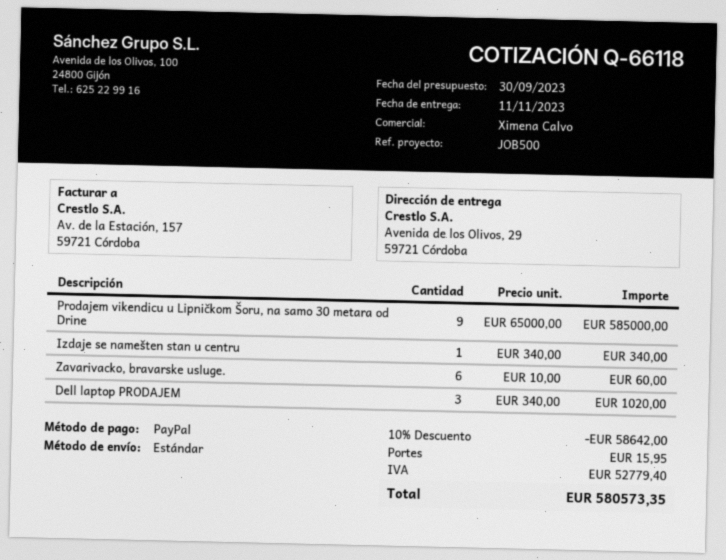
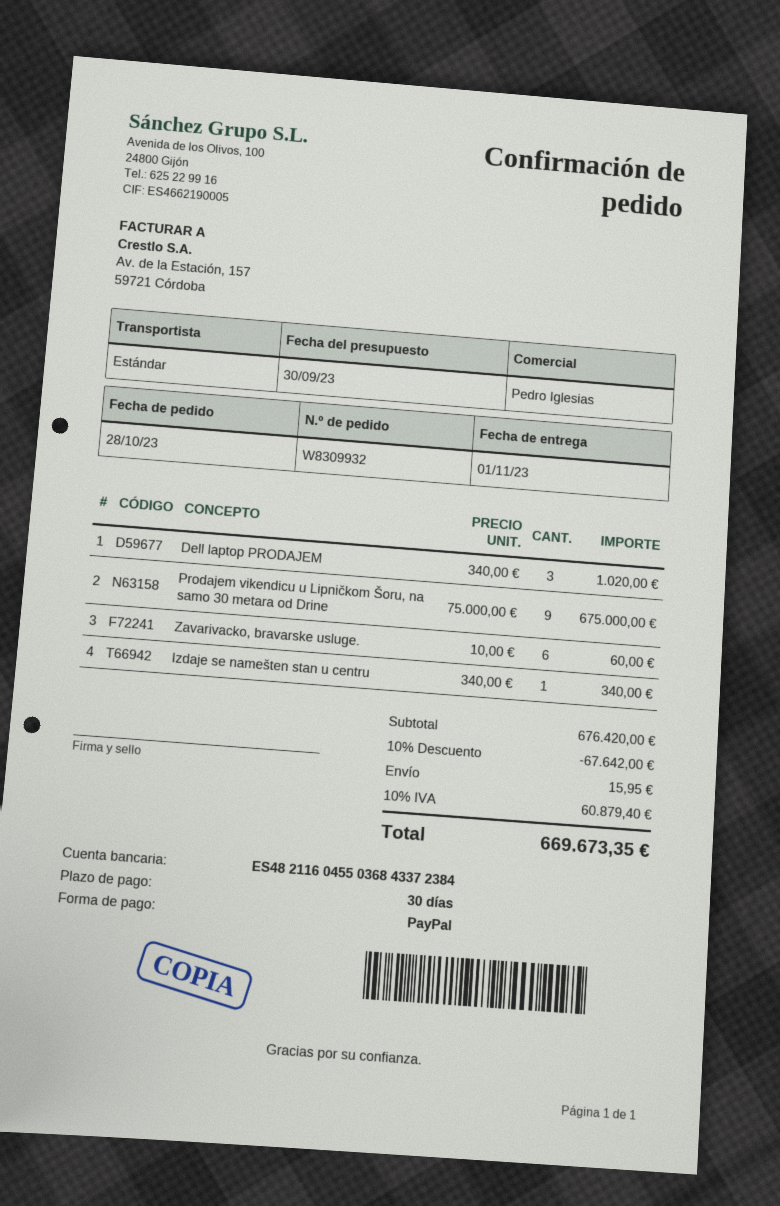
delivery date: 2023-11-11 -> 2023-11-01
sales rep: Ximena Calvo -> Pedro Iglesias
Prodajem vikendicu u Lipničkom Šoru, na samo 30 metara od Drine: 9 x 65000.00 = 585000.00 -> 9 x 75000.00 = 675000.00
discount: 10% = 58642.00 -> 10% = 67642.00
tax: 52779.40 -> 60879.40
total: 580573.35 -> 669673.35

